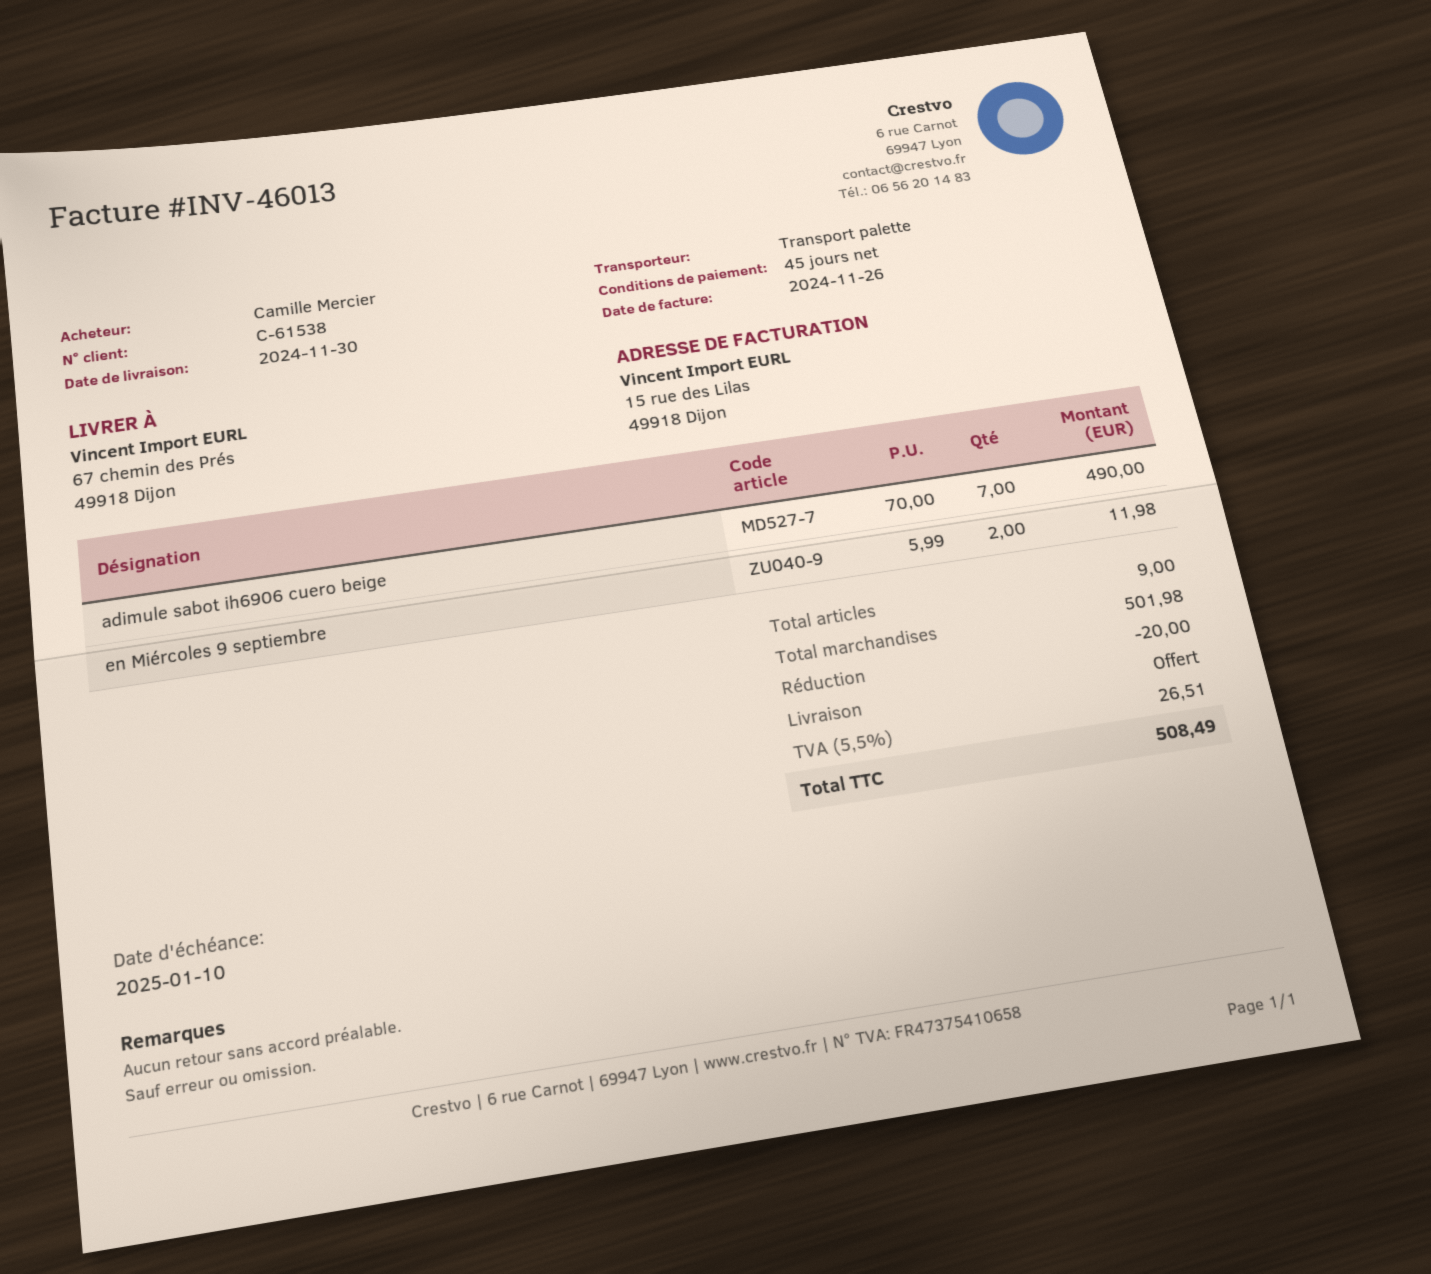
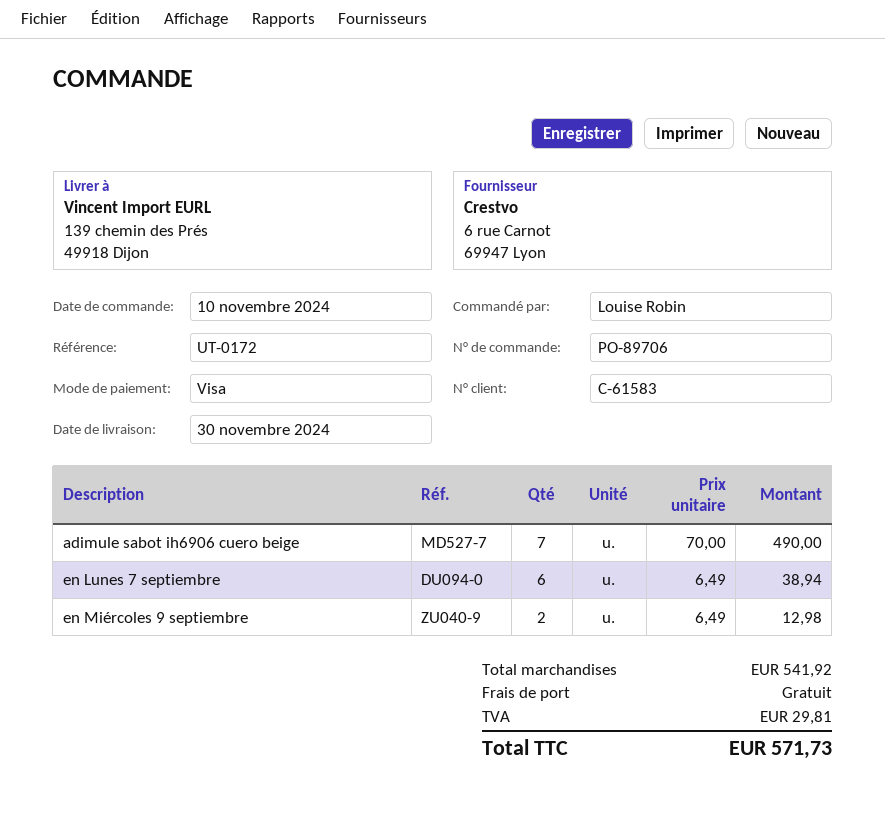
customer number: C-61538 -> C-61583
ordered by: Camille Mercier -> Louise Robin
ship to: 67 chemin des Prés, 49918 Dijon -> 139 chemin des Prés, 49918 Dijon
en Miércoles 9 septiembre: 2 x 5.99 = 11.98 -> 2 x 6.49 = 12.98
en Lunes 7 septiembre: none -> 6 x 6.49 = 38.94
subtotal: 501.98 -> 541.92
discount: 20.00 -> none
tax: 26.51 -> 29.81
total: 508.49 -> 571.73

